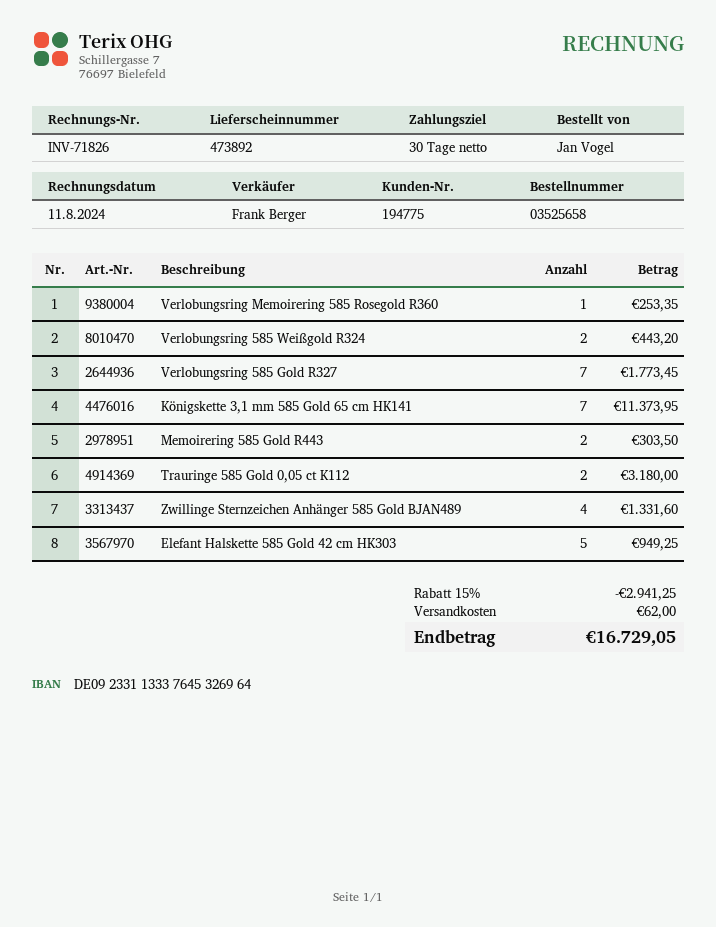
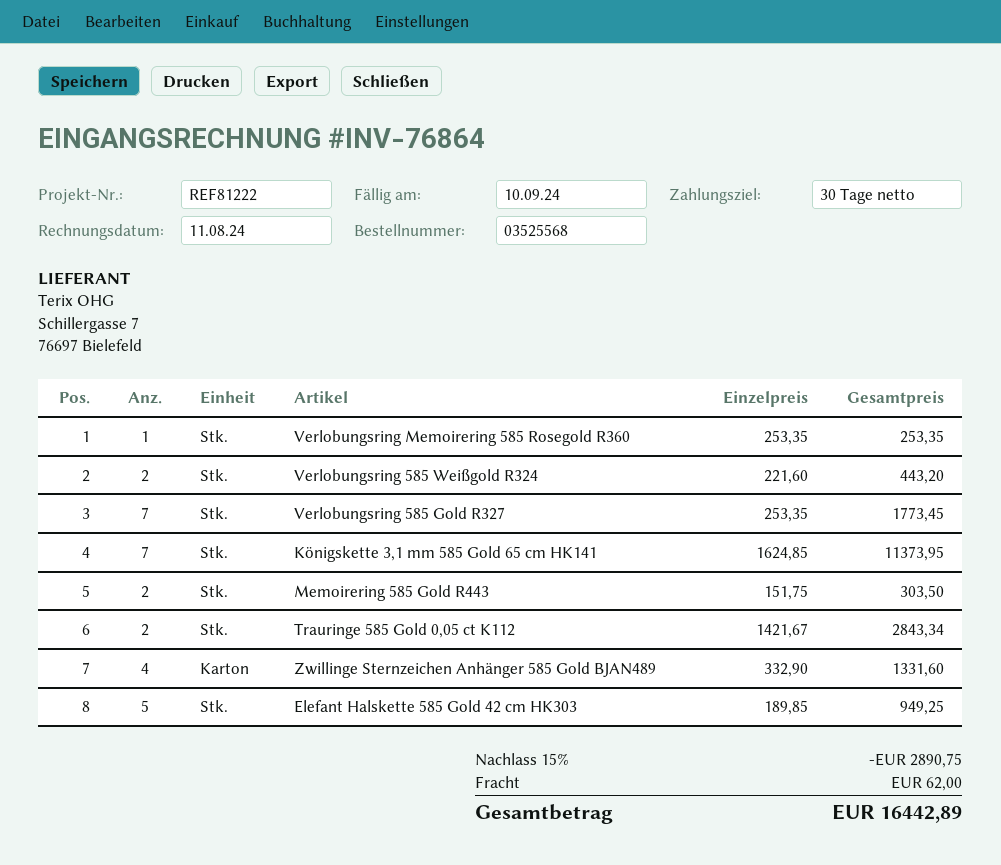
order number: 03525658 -> 03525568
invoice number: INV-71826 -> INV-76864
Trauringe 585 Gold 0,05 ct K112: 2 for 3180.00 -> 2 for 2843.34
discount: 15% = 2941.25 -> 15% = 2890.75
total: 16729.05 -> 16442.89

